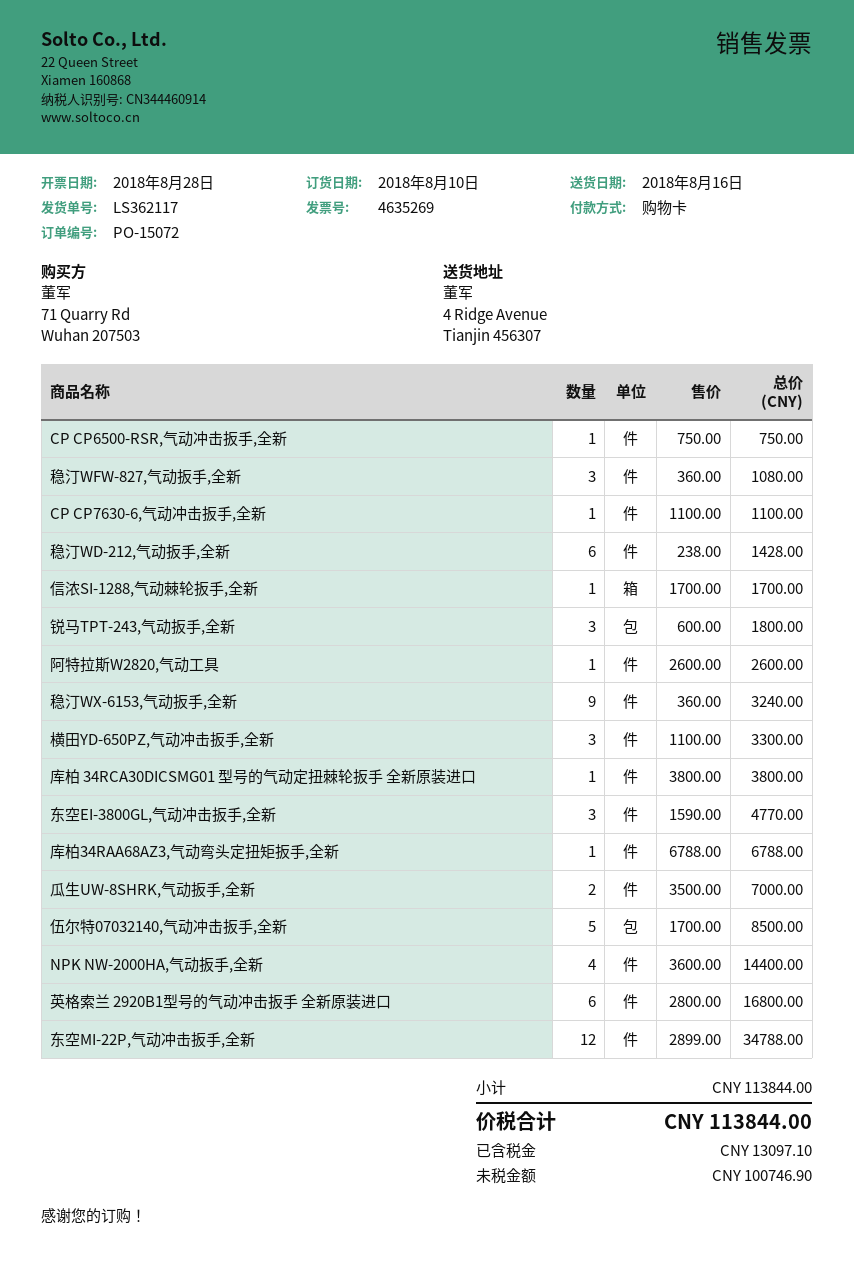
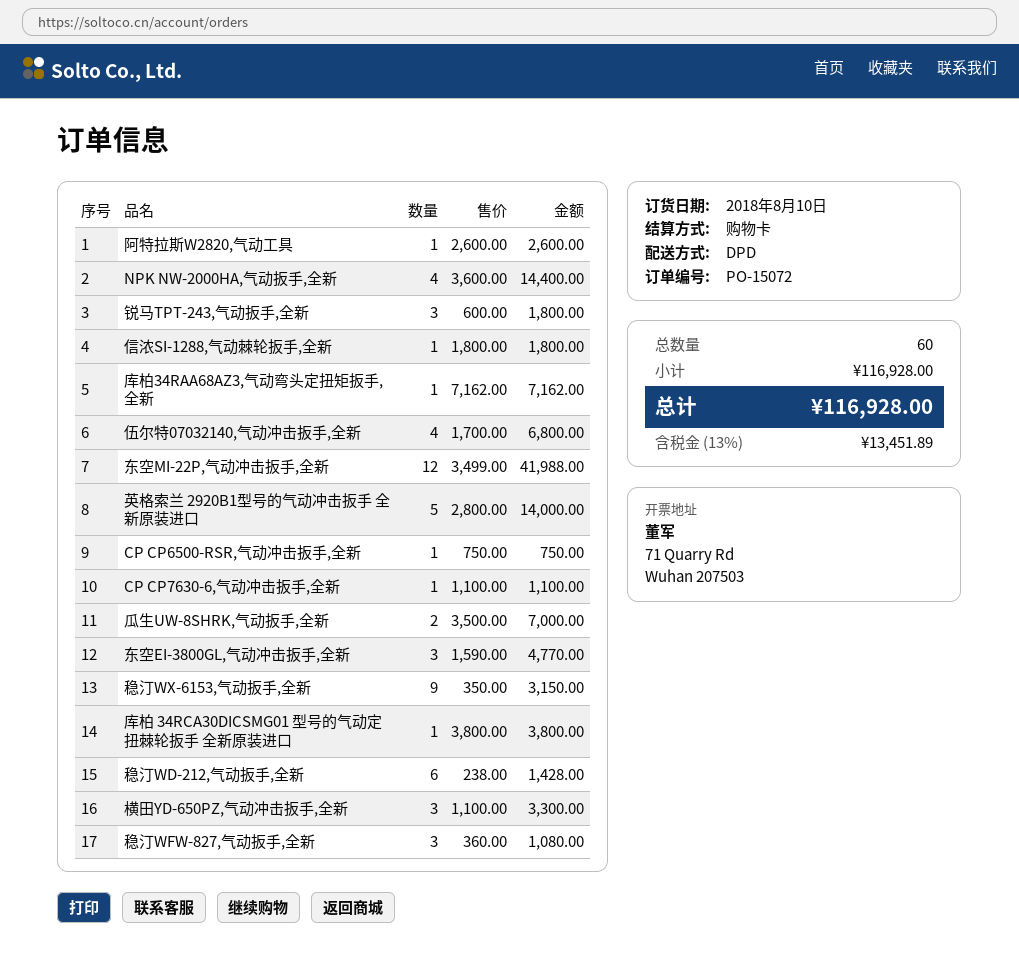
信浓SI-1288,气动棘轮扳手,全新: 1 x 1700.00 = 1700.00 -> 1 x 1800.00 = 1800.00
稳汀WX-6153,气动扳手,全新: 9 x 360.00 = 3240.00 -> 9 x 350.00 = 3150.00
库柏34RAA68AZ3,气动弯头定扭矩扳手,全新: 1 x 6788.00 = 6788.00 -> 1 x 7162.00 = 7162.00
伍尔特07032140,气动冲击扳手,全新: 5 x 1700.00 = 8500.00 -> 4 x 1700.00 = 6800.00
英格索兰 2920B1型号的气动冲击扳手 全新原装进口: 6 x 2800.00 = 16800.00 -> 5 x 2800.00 = 14000.00
东空MI-22P,气动冲击扳手,全新: 12 x 2899.00 = 34788.00 -> 12 x 3499.00 = 41988.00
subtotal: 113844.00 -> 116928.00
tax: 13097.10 -> 13451.89
total: 113844.00 -> 116928.00

